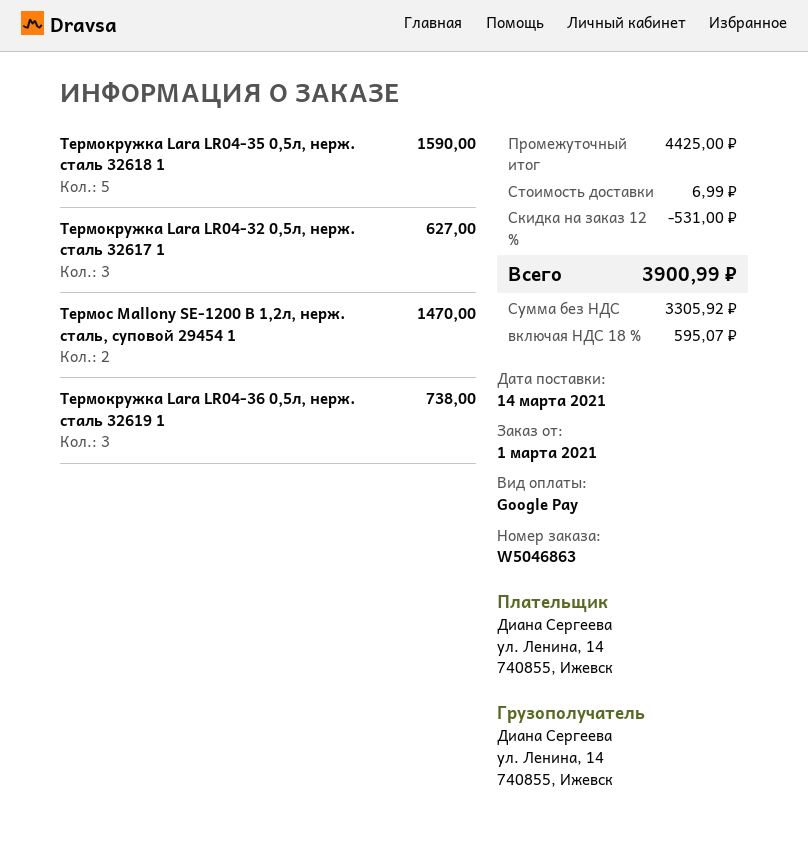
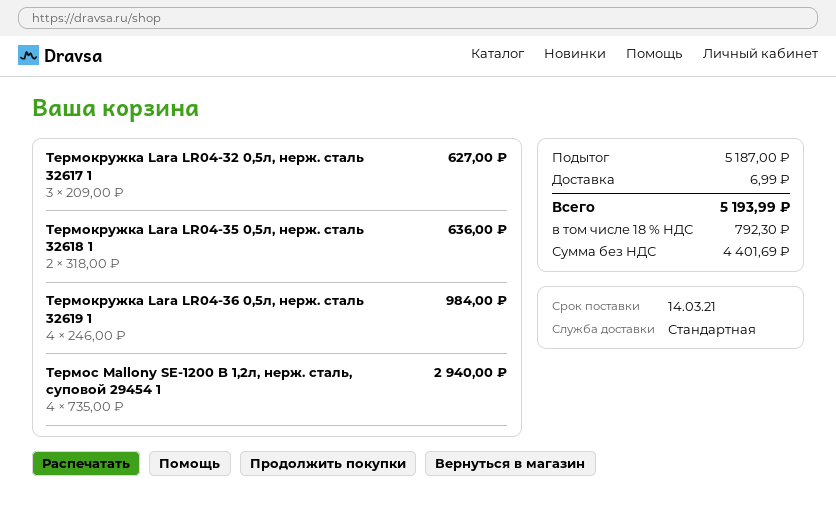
Термокружка Lara LR04-35 0,5л, нерж. сталь 32618 1: 5 for 1590.00 -> 2 for 636.00
Термос Mallony SE-1200 B 1,2л, нерж. сталь, суповой 29454 1: 2 for 1470.00 -> 4 for 2940.00
Термокружка Lara LR04-36 0,5л, нерж. сталь 32619 1: 3 for 738.00 -> 4 for 984.00
subtotal: 4425.00 -> 5187.00
discount: 12% = 531.00 -> none
net: 3305.92 -> 4401.69
tax: 18% = 595.07 -> 18% = 792.30
total: 3900.99 -> 5193.99

